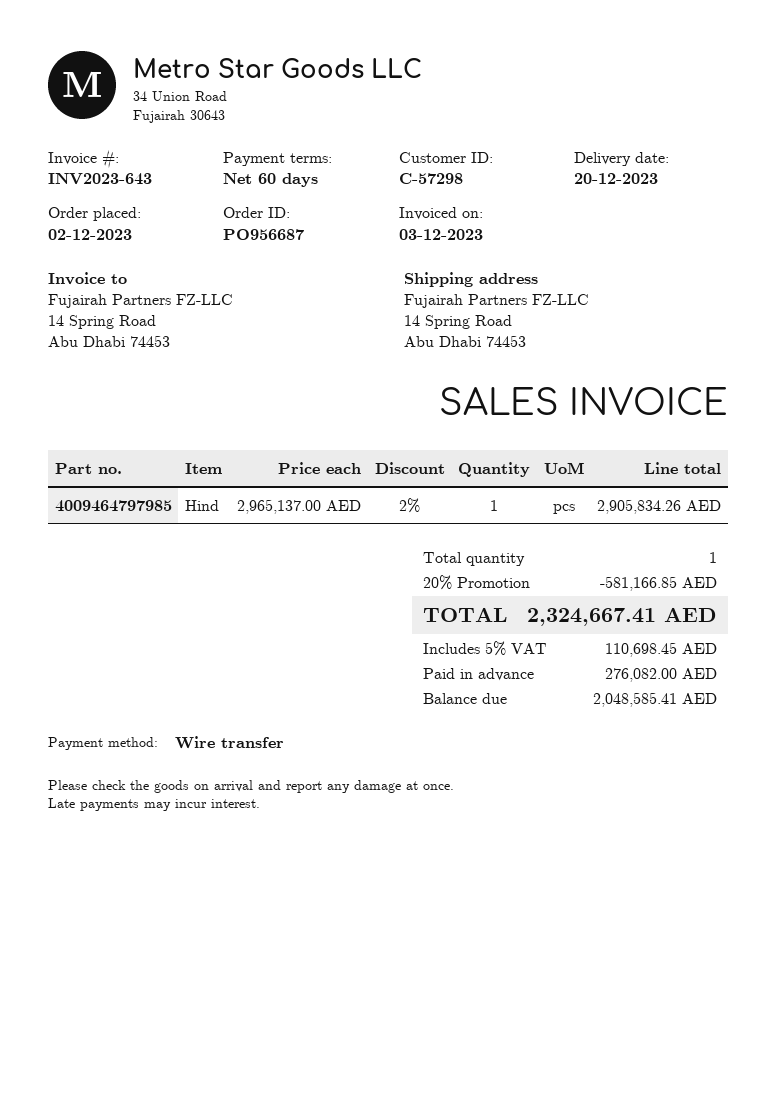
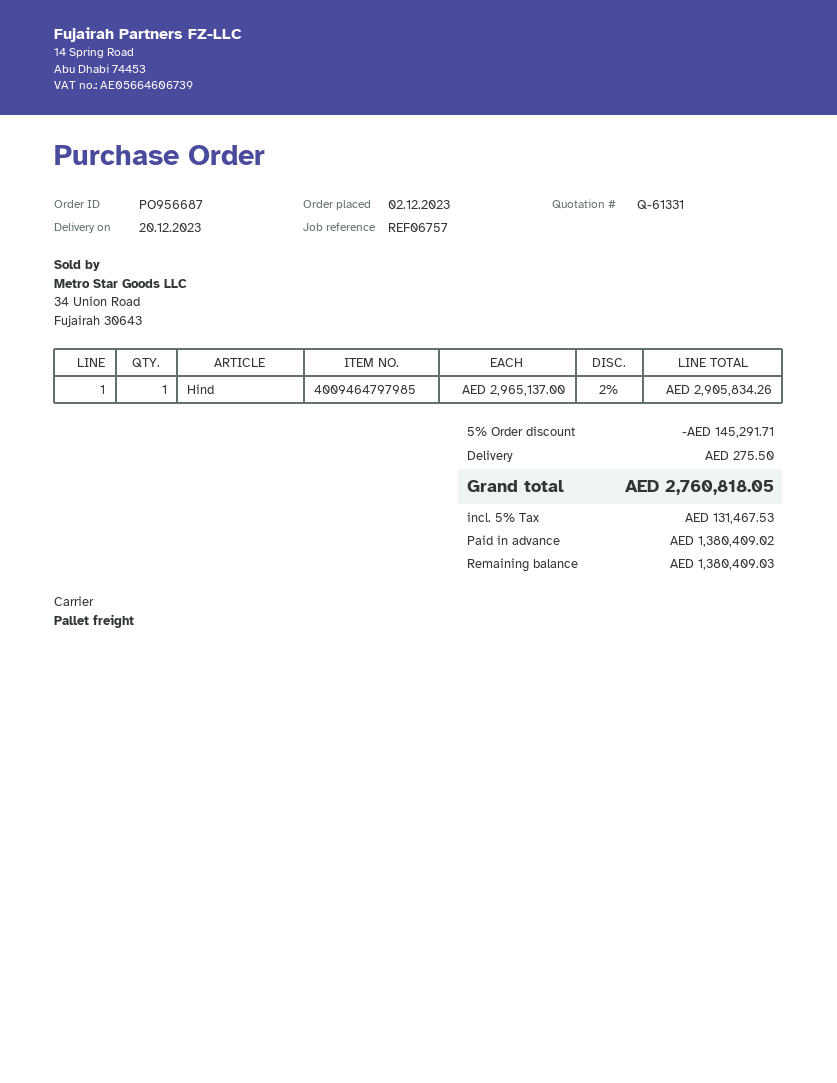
discount: 20% = 581166.85 -> 5% = 145291.71
shipping: none -> 275.50
tax: 5% = 110698.45 -> 5% = 131467.53
total: 2324667.41 -> 2760818.05
deposit: 276082.00 -> 1380409.02
balance: 2048585.41 -> 1380409.03

